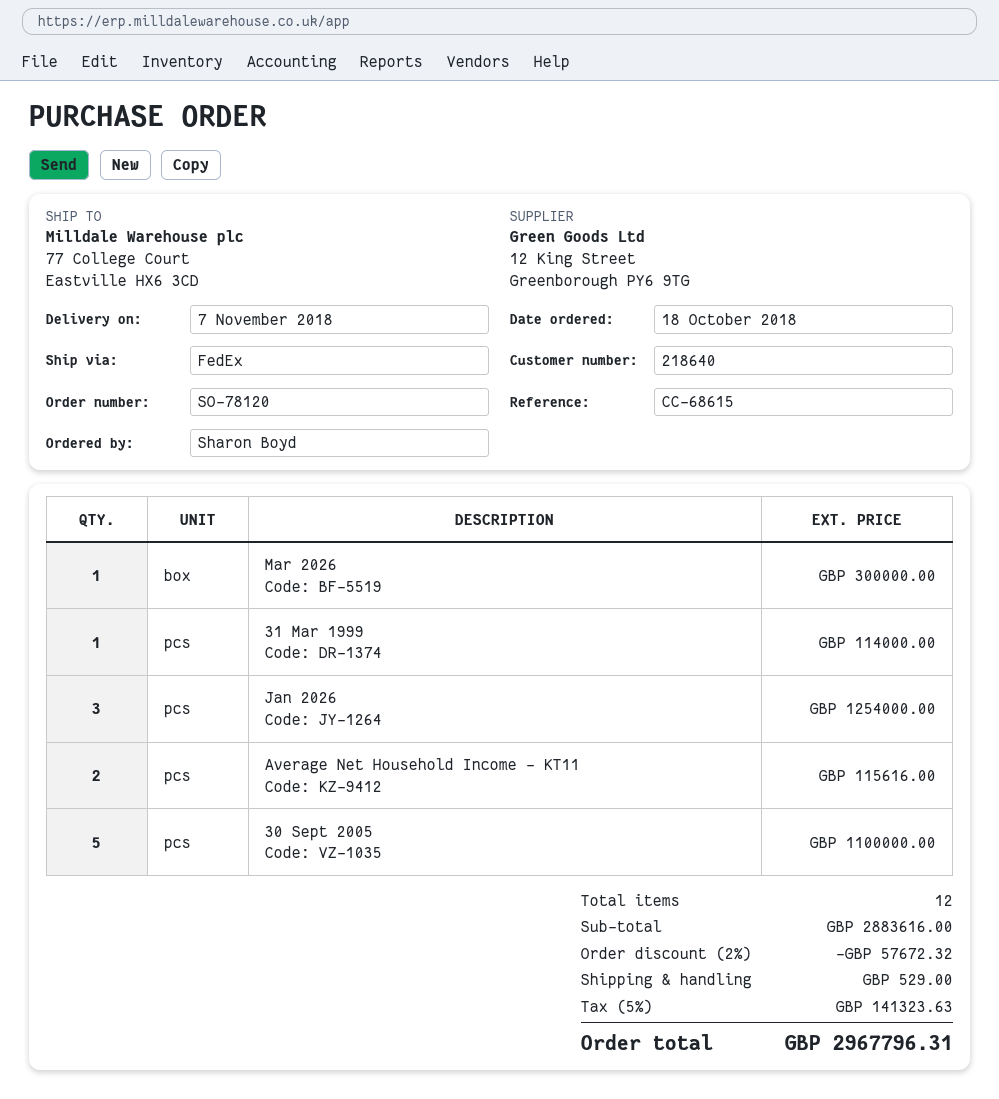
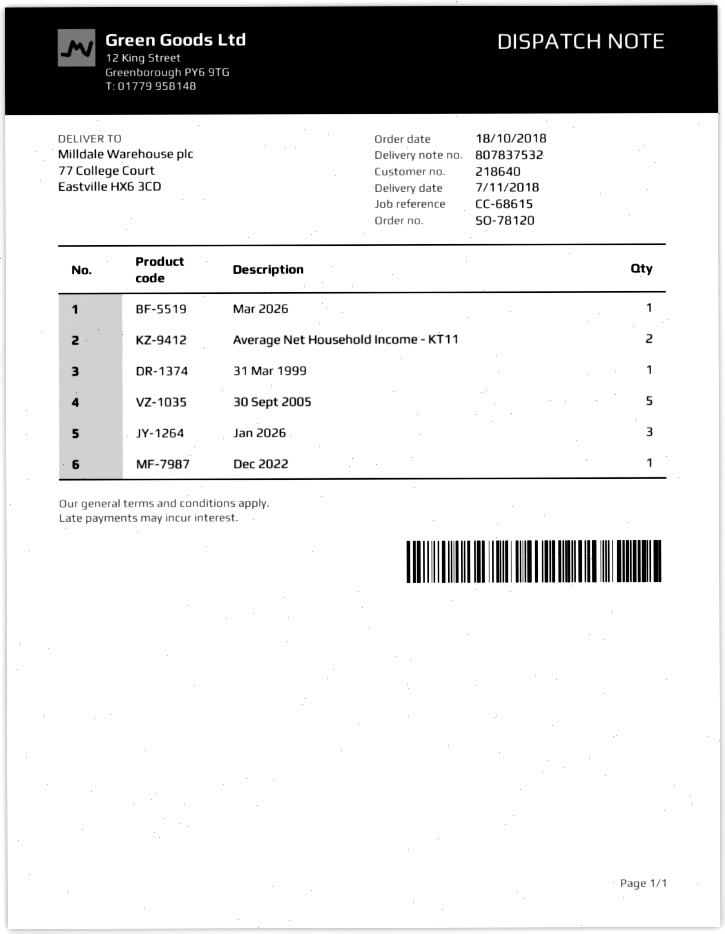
Dec 2022: none -> 1

